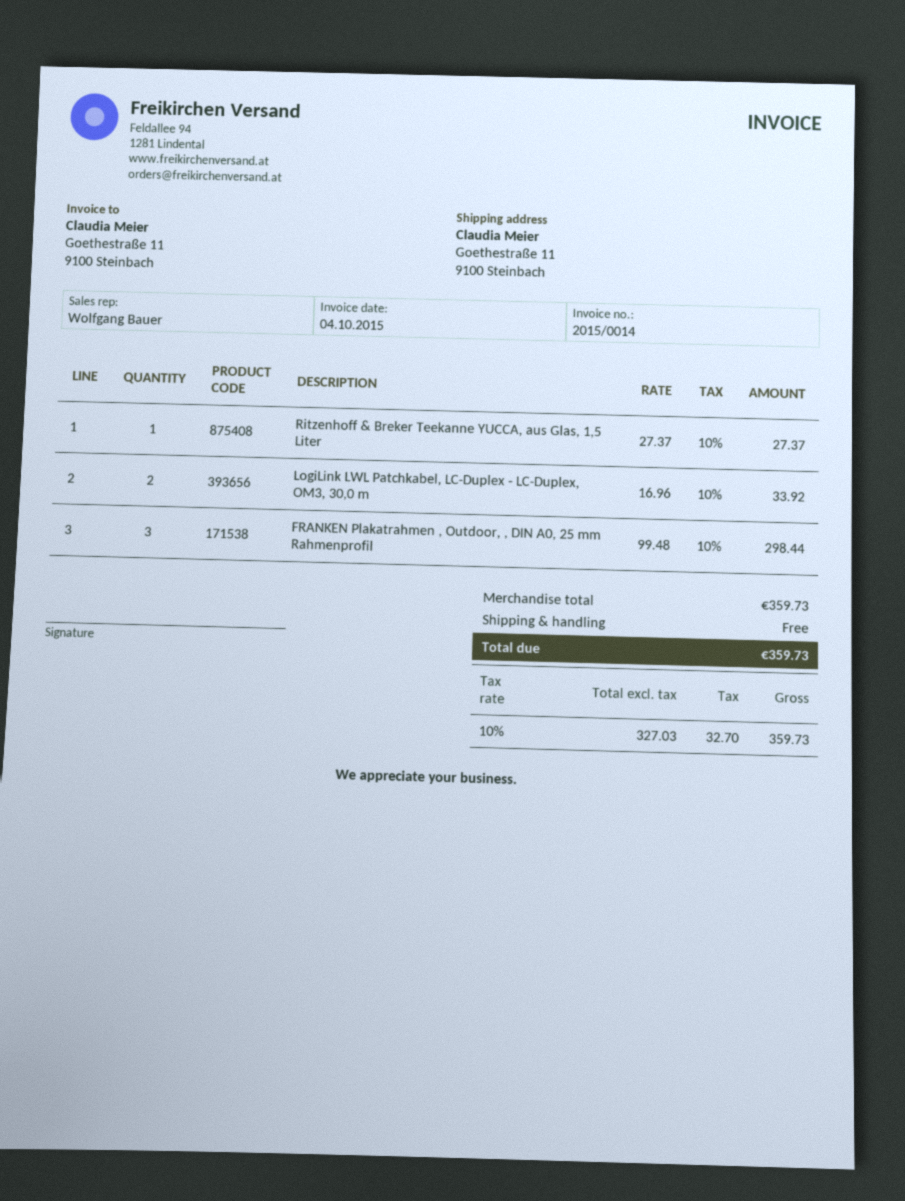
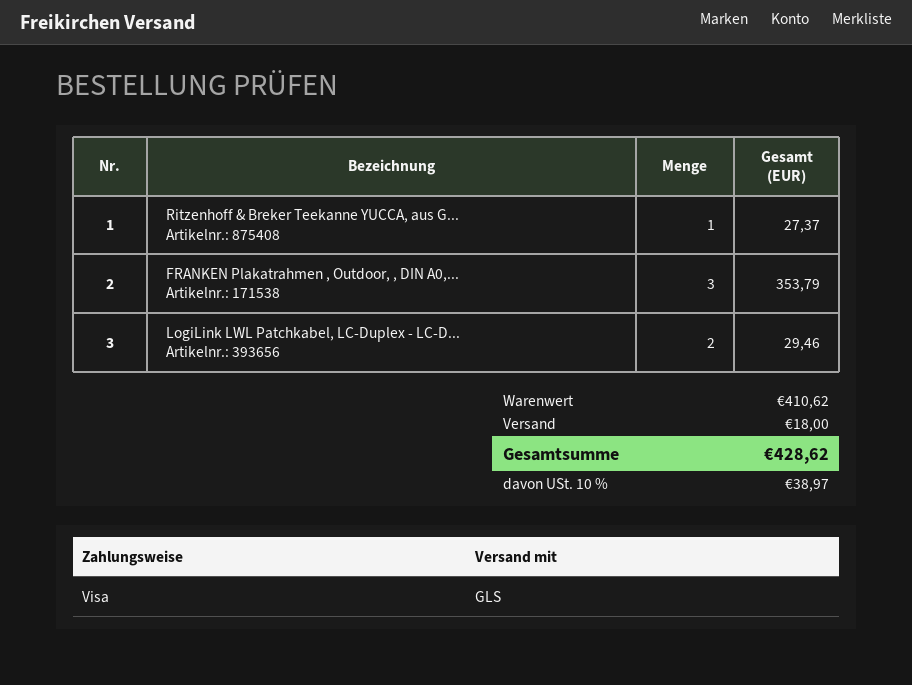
LogiLink LWL Patchkabel, LC-Duplex - LC-Duplex, OM3, 30,0 m: 2 for 33.92 -> 2 for 29.46
FRANKEN Plakatrahmen , Outdoor, , DIN A0, 25 mm Rahmenprofil: 3 for 298.44 -> 3 for 353.79
subtotal: 359.73 -> 410.62
shipping: 0.00 -> 18.00
tax: 10% = 32.70 -> 10% = 38.97
total: 359.73 -> 428.62

